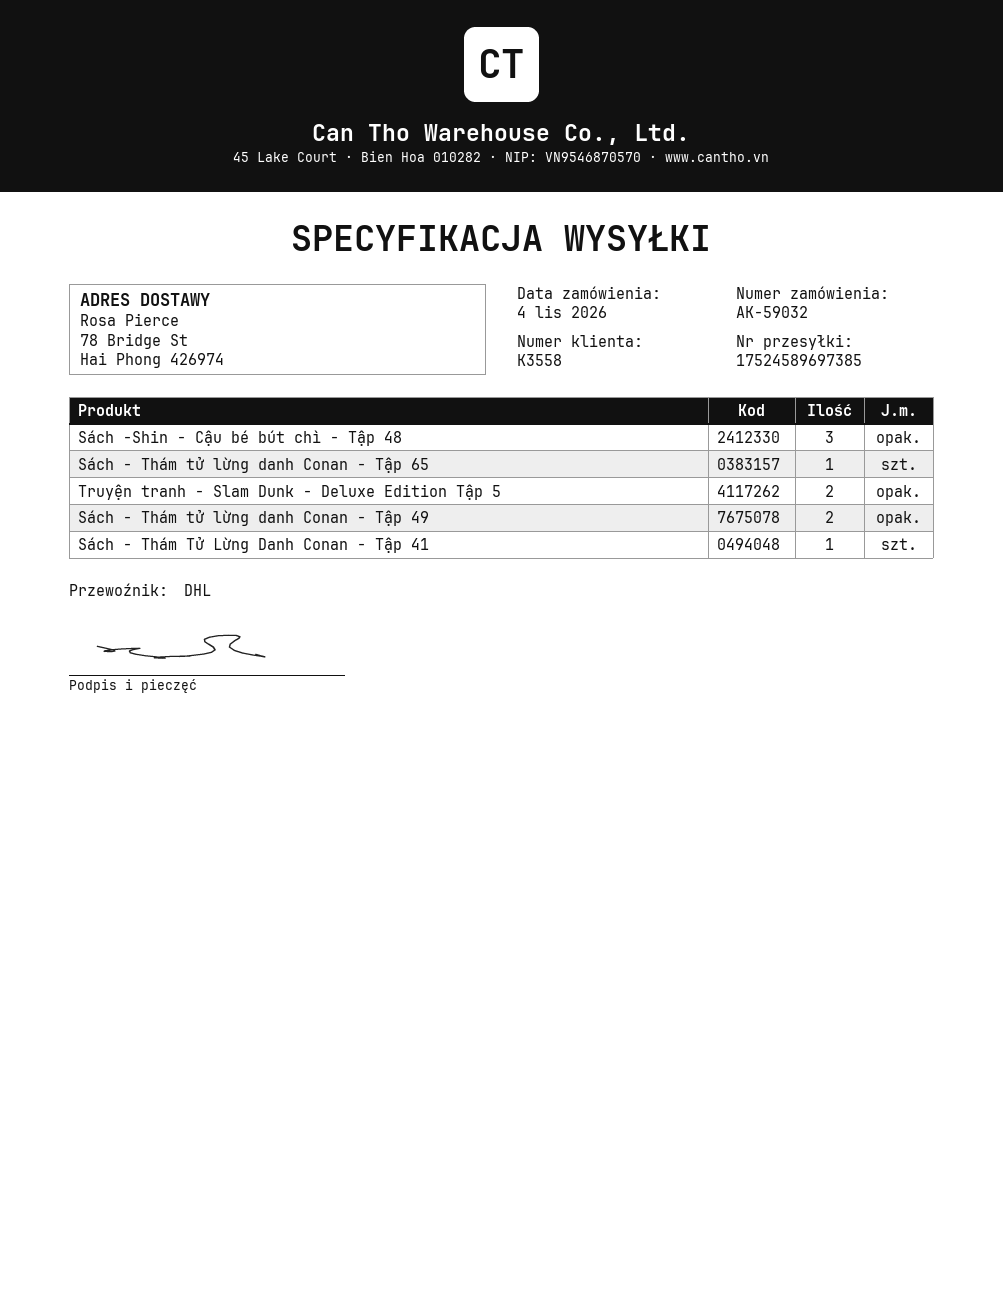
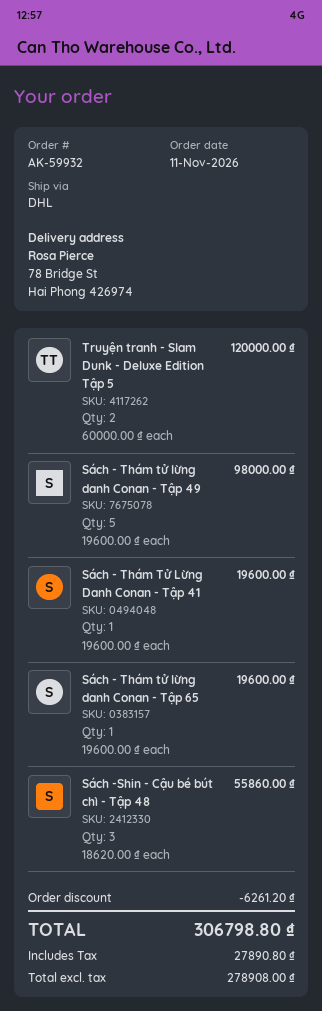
order number: AK-59032 -> AK-59932
order date: 2026-11-04 -> 2026-11-11
Sách - Thám tử lừng danh Conan - Tập 49: 2 -> 5

